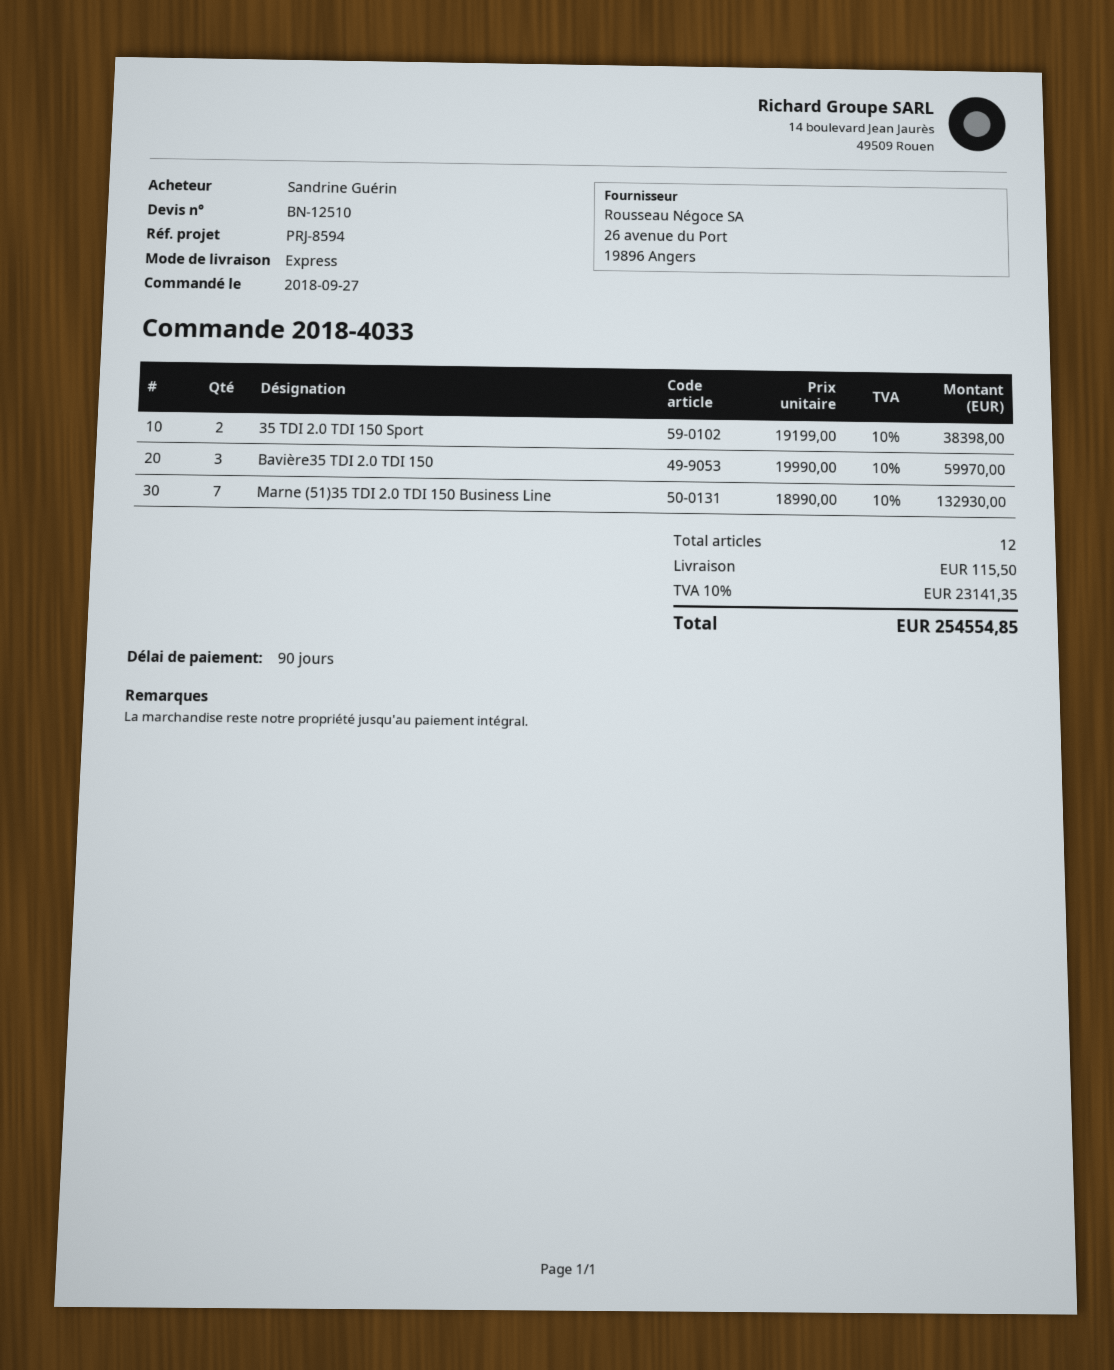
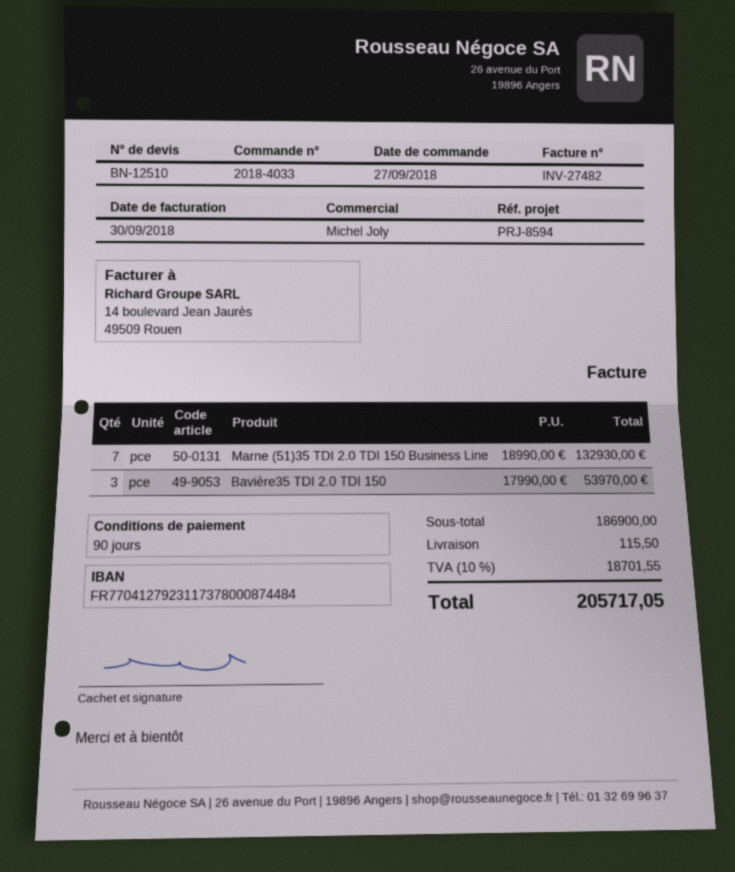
35 TDI 2.0 TDI 150 Sport: 2 x 19199.00 = 38398.00 -> none
Bavière35 TDI 2.0 TDI 150: 3 x 19990.00 = 59970.00 -> 3 x 17990.00 = 53970.00
tax: 10% = 23141.35 -> 10% = 18701.55
total: 254554.85 -> 205717.05

